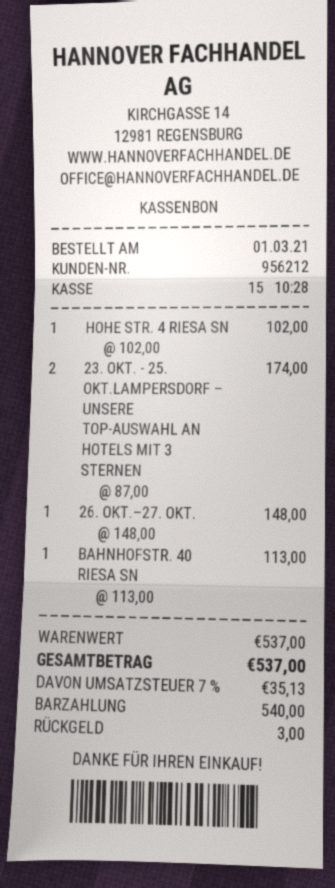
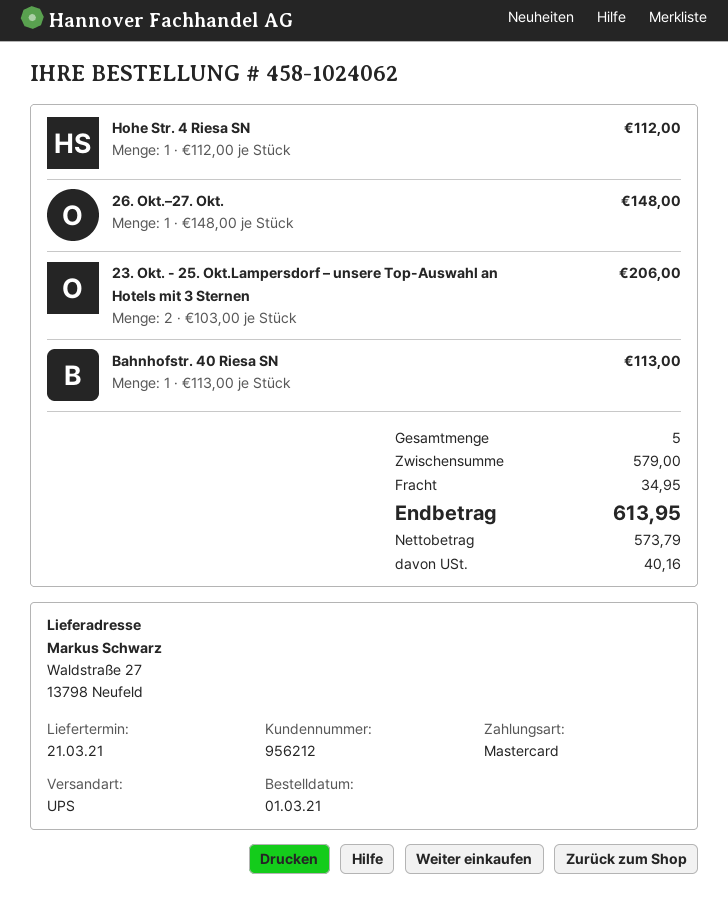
payment method: cash -> Mastercard
HOHE STR. 4 RIESA SN: 1 x 102.00 = 102.00 -> 1 x 112.00 = 112.00
23. OKT. - 25. OKT.LAMPERSDORF – UNSERE TOP-AUSWAHL AN HOTELS MIT 3 STERNEN: 2 x 87.00 = 174.00 -> 2 x 103.00 = 206.00
subtotal: 537.00 -> 579.00
shipping: none -> 34.95
tax: 35.13 -> 40.16
total: 537.00 -> 613.95

